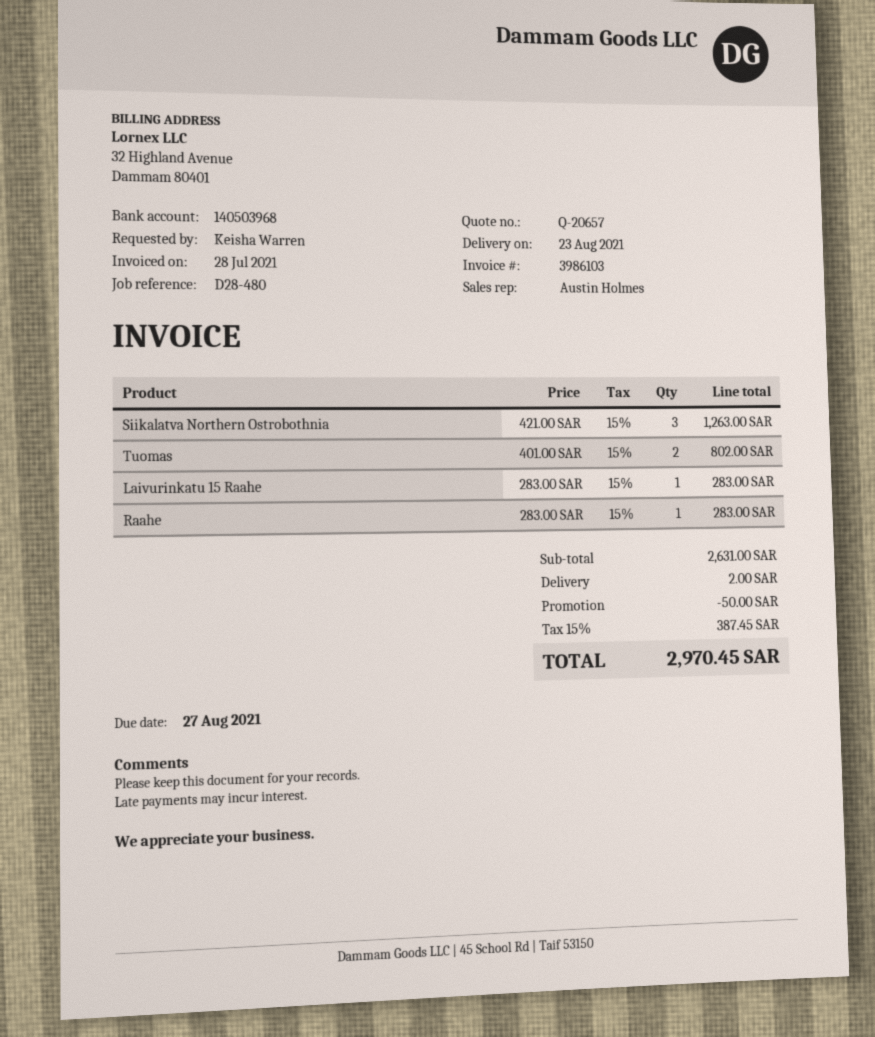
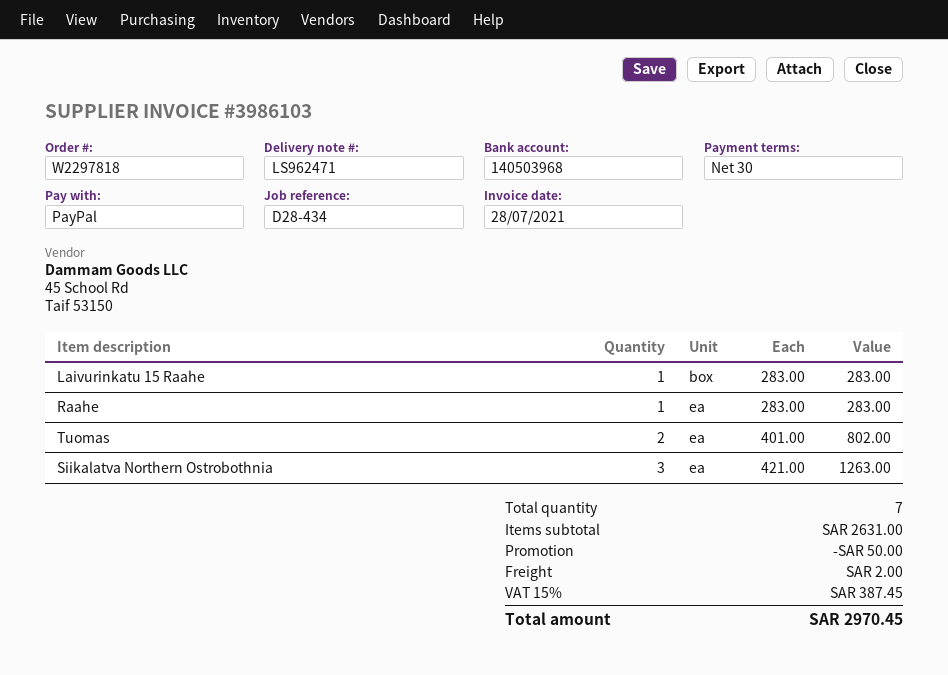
reference: D28-480 -> D28-434

